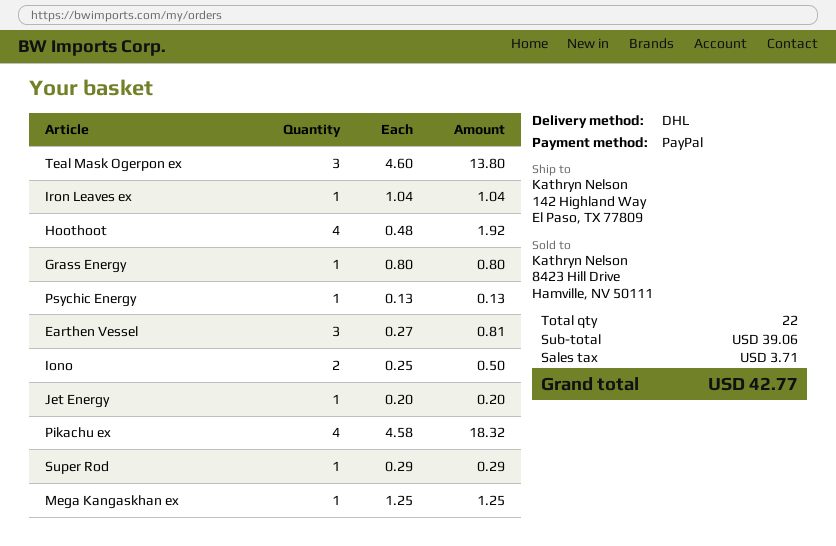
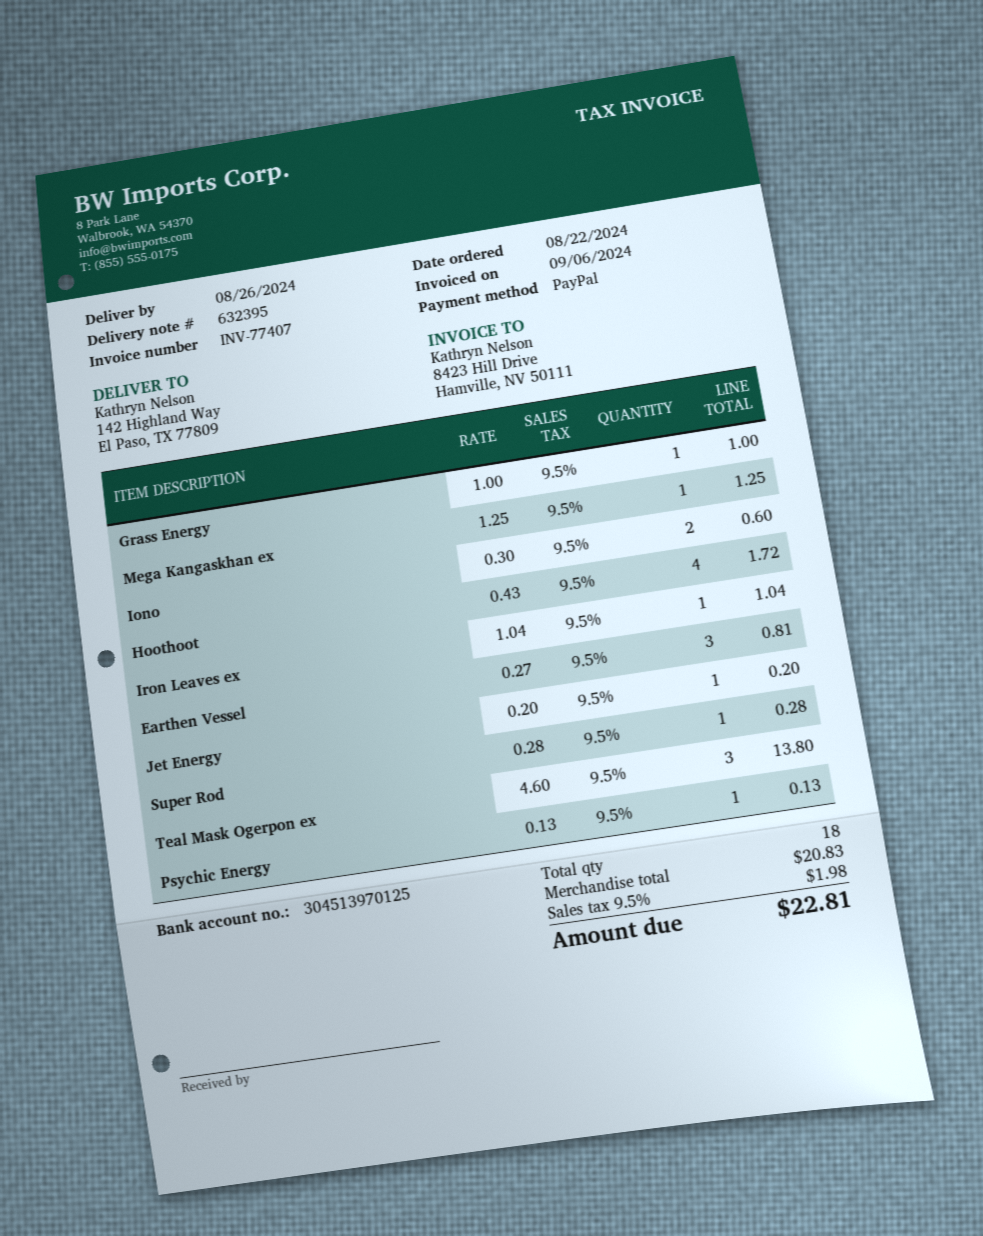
Hoothoot: 4 x 0.48 = 1.92 -> 4 x 0.43 = 1.72
Grass Energy: 1 x 0.80 = 0.80 -> 1 x 1.00 = 1.00
Iono: 2 x 0.25 = 0.50 -> 2 x 0.30 = 0.60
Pikachu ex: 4 x 4.58 = 18.32 -> none
Super Rod: 1 x 0.29 = 0.29 -> 1 x 0.28 = 0.28
total quantity: 22 -> 18
subtotal: 39.06 -> 20.83
tax: 3.71 -> 1.98
total: 42.77 -> 22.81

